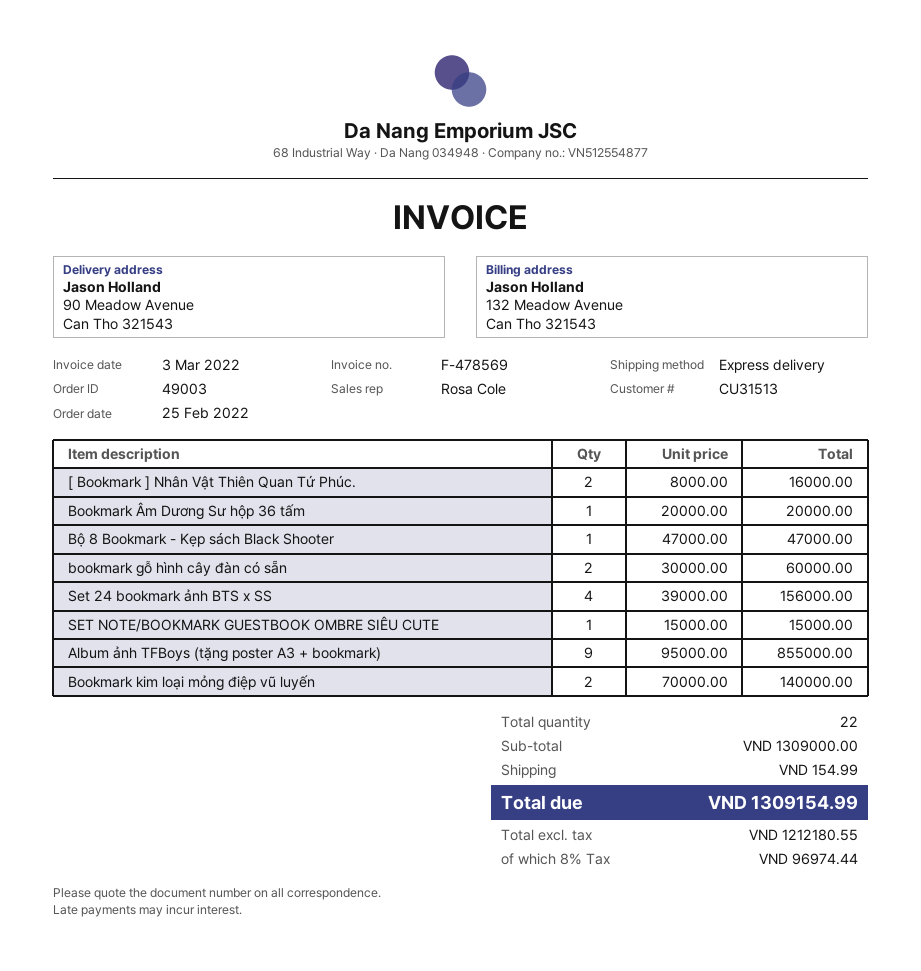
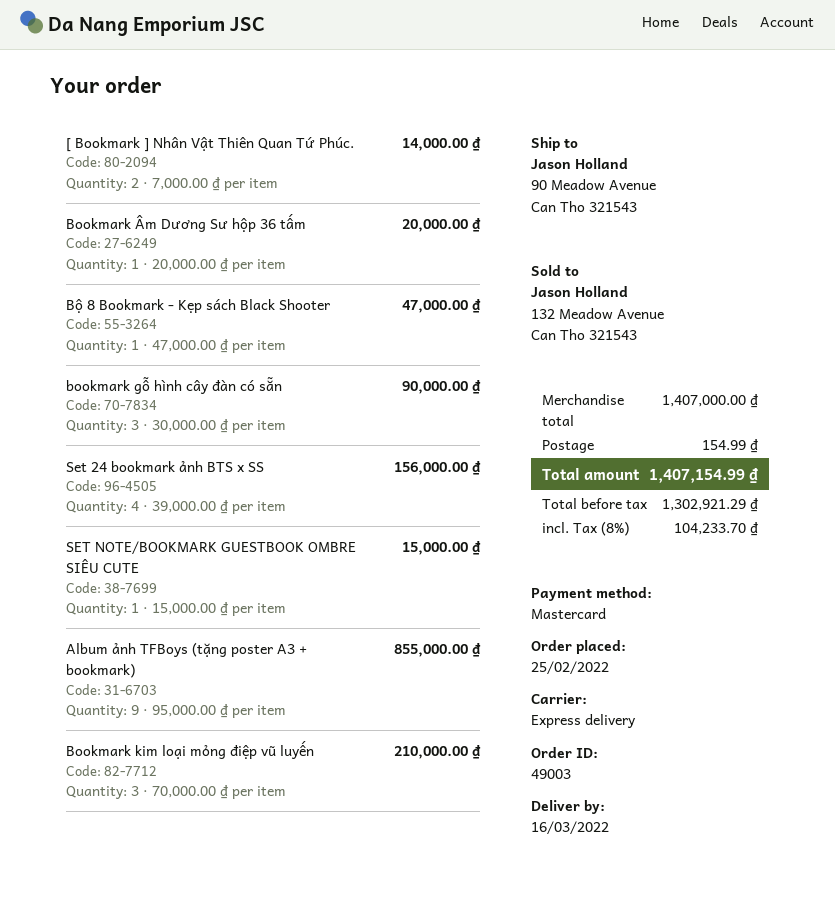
[ Bookmark ] Nhân Vật Thiên Quan Tứ Phúc.: 2 x 8000.00 = 16000.00 -> 2 x 7000.00 = 14000.00
bookmark gỗ hình cây đàn có sẵn: 2 x 30000.00 = 60000.00 -> 3 x 30000.00 = 90000.00
Bookmark kim loại mỏng điệp vũ luyến: 2 x 70000.00 = 140000.00 -> 3 x 70000.00 = 210000.00
subtotal: 1309000.00 -> 1407000.00
net: 1212180.55 -> 1302921.29
tax: 8% = 96974.44 -> 8% = 104233.70
total: 1309154.99 -> 1407154.99

